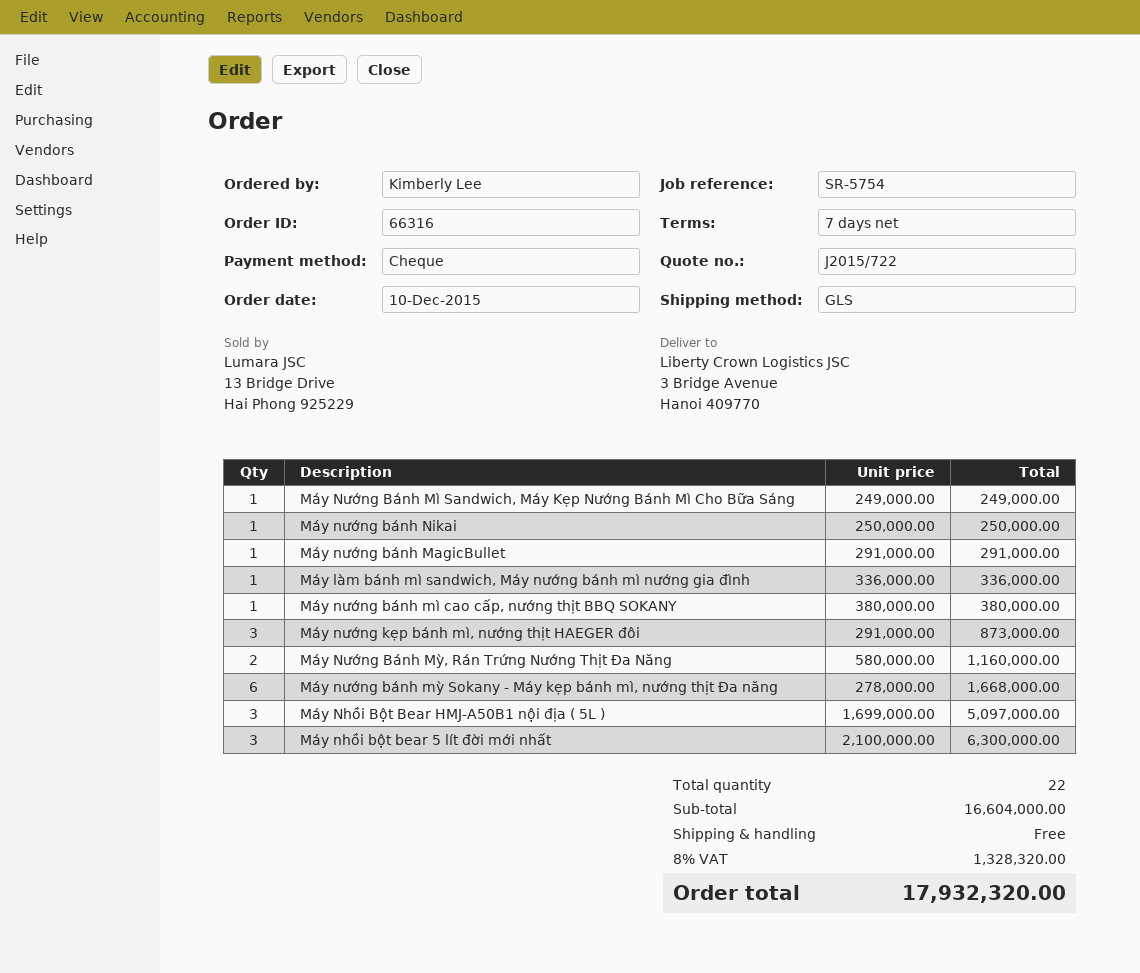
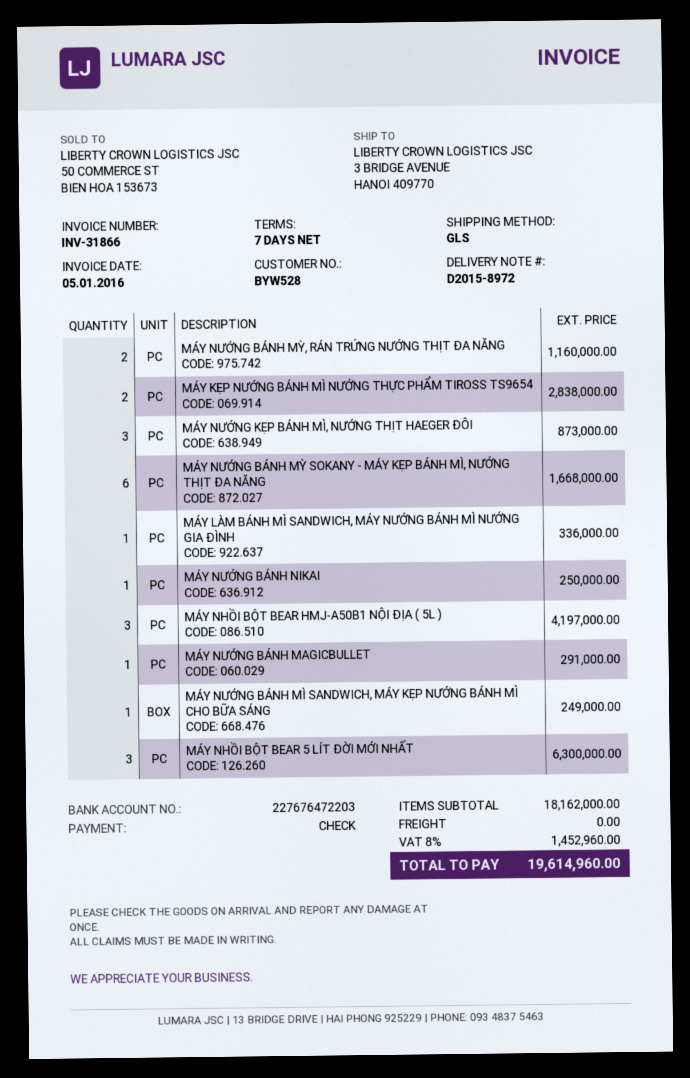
Máy nướng bánh mì cao cấp, nướng thịt BBQ SOKANY: 1 for 380000.00 -> none
Máy Nhồi Bột Bear HMJ-A50B1 nội địa ( 5L ): 3 for 5097000.00 -> 3 for 4197000.00
MÁY KẸP NƯỚNG BÁNH MÌ NƯỚNG THỰC PHẨM TIROSS TS9654: none -> 2 for 2838000.00
subtotal: 16604000.00 -> 18162000.00
tax: 8% = 1328320.00 -> 8% = 1452960.00
total: 17932320.00 -> 19614960.00

